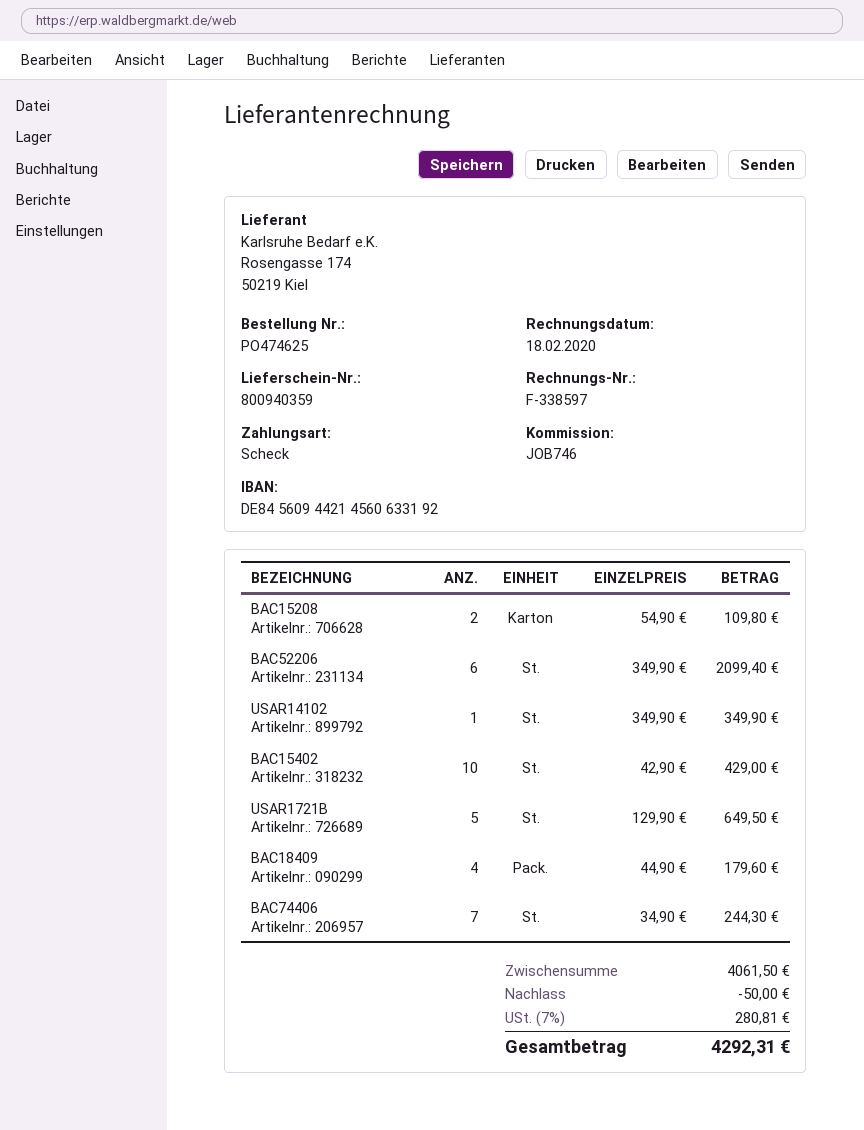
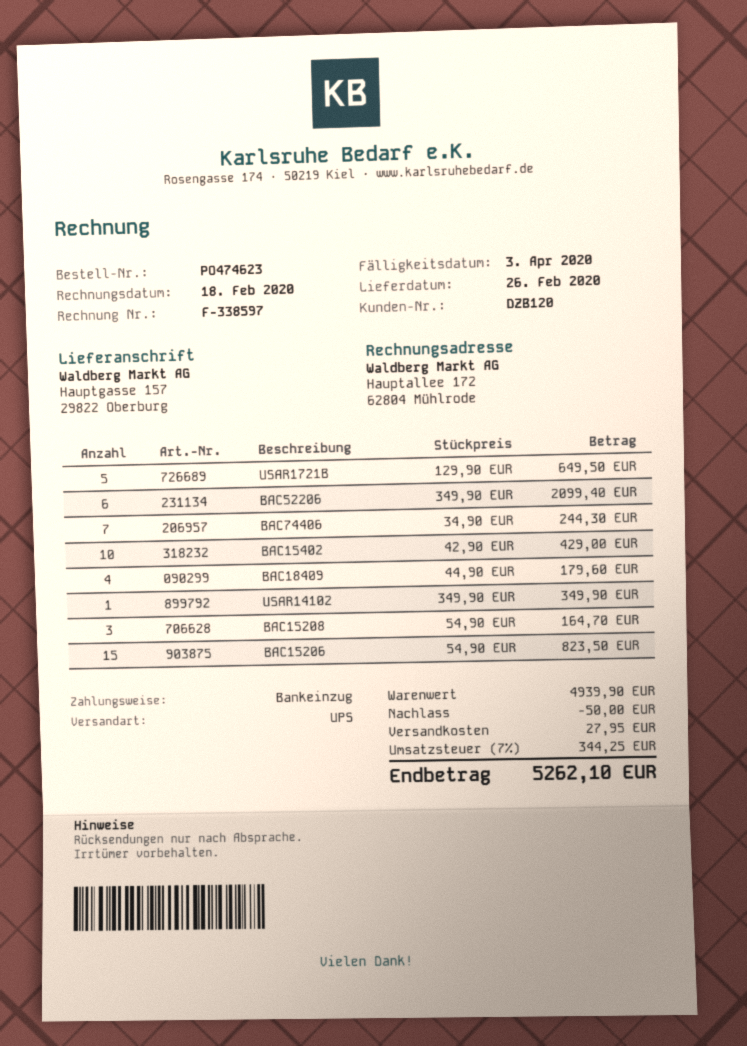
order number: PO474625 -> PO474623
payment method: cheque -> direct debit
BAC15208: 2 x 54.90 = 109.80 -> 3 x 54.90 = 164.70
BAC15206: none -> 15 x 54.90 = 823.50
subtotal: 4061.50 -> 4939.90
shipping: none -> 27.95
tax: 7% = 280.81 -> 7% = 344.25
total: 4292.31 -> 5262.10

